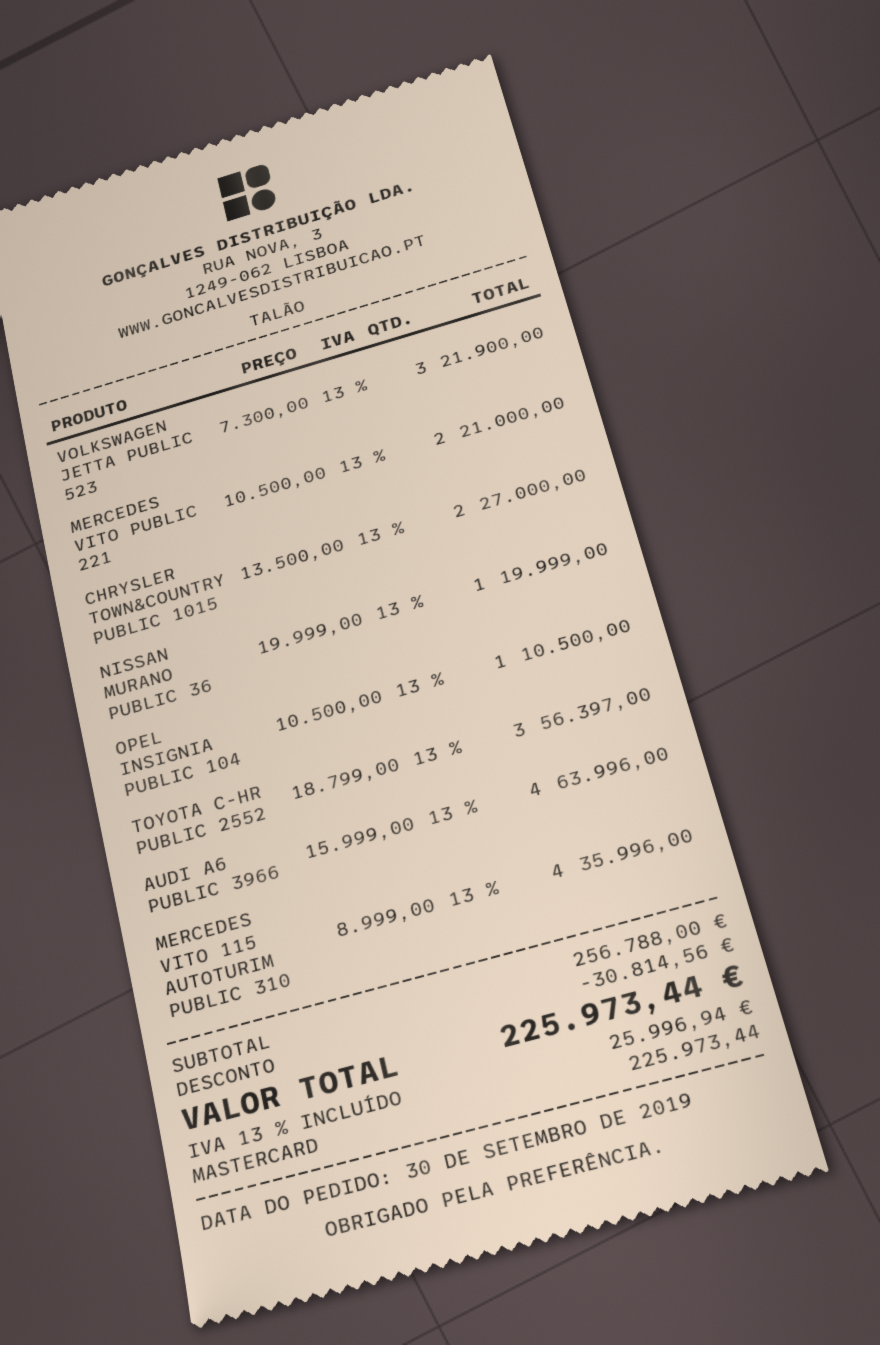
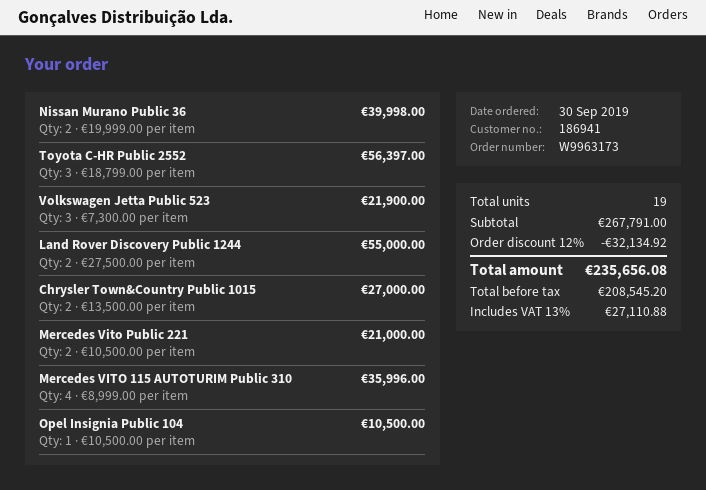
NISSAN MURANO PUBLIC 36: 1 x 19999.00 = 19999.00 -> 2 x 19999.00 = 39998.00
AUDI A6 PUBLIC 3966: 4 x 15999.00 = 63996.00 -> none
Land Rover Discovery Public 1244: none -> 2 x 27500.00 = 55000.00
subtotal: 256788.00 -> 267791.00
discount: 30814.56 -> 32134.92
tax: 13% = 25996.94 -> 13% = 27110.88
total: 225973.44 -> 235656.08

